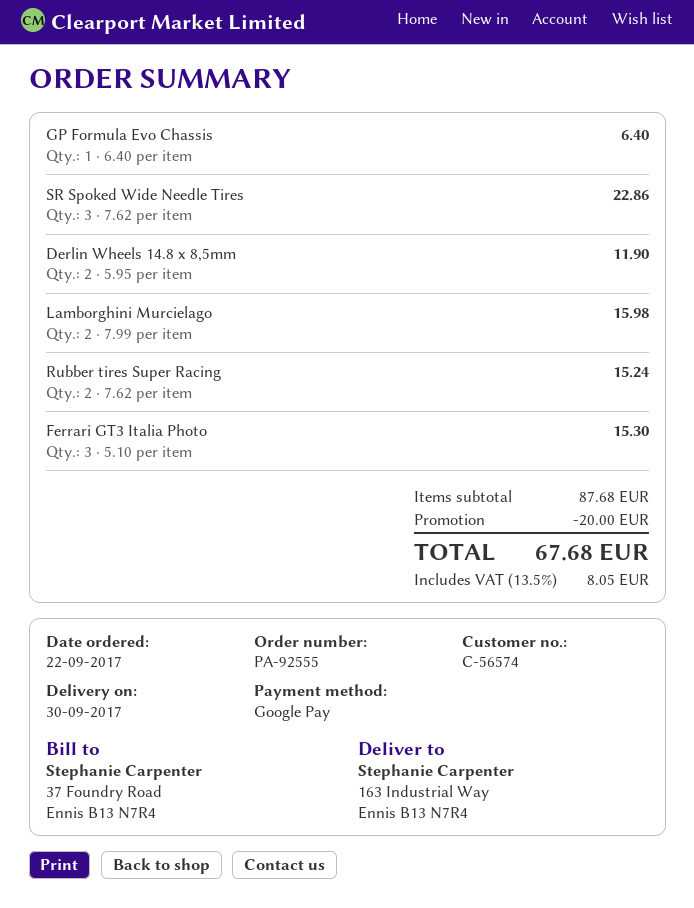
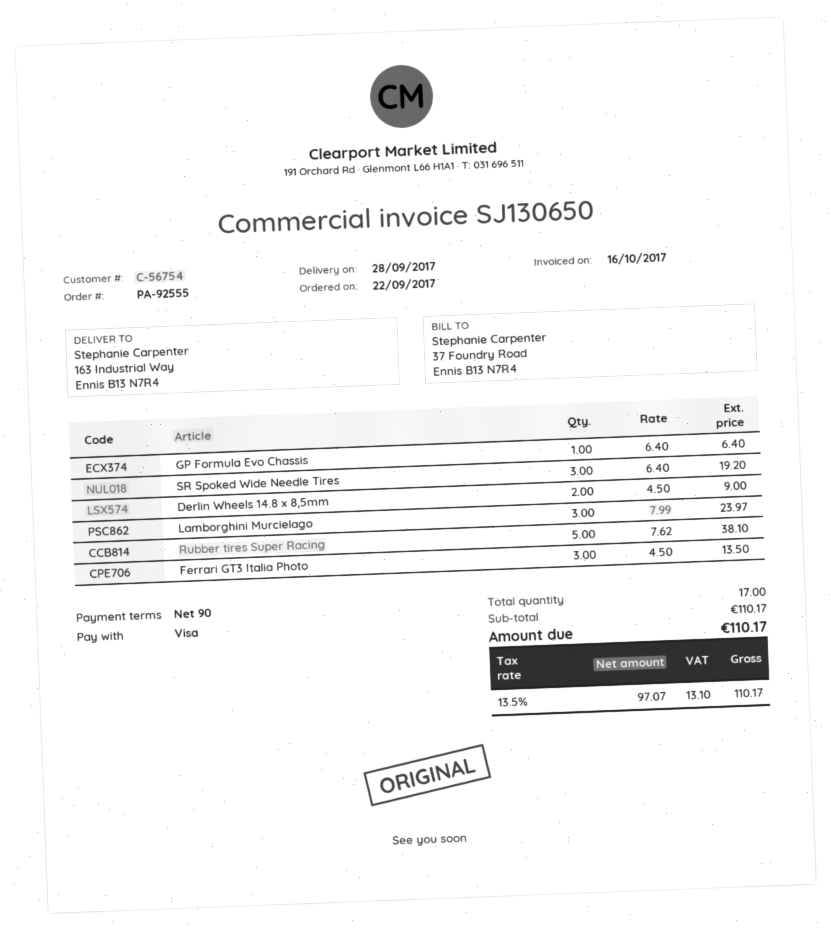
delivery date: 2017-09-30 -> 2017-09-28
customer number: C-56574 -> C-56754
payment method: Google Pay -> Visa
SR Spoked Wide Needle Tires: 3 x 7.62 = 22.86 -> 3 x 6.40 = 19.20
Derlin Wheels 14.8 x 8,5mm: 2 x 5.95 = 11.90 -> 2 x 4.50 = 9.00
Lamborghini Murcielago: 2 x 7.99 = 15.98 -> 3 x 7.99 = 23.97
Rubber tires Super Racing: 2 x 7.62 = 15.24 -> 5 x 7.62 = 38.10
Ferrari GT3 Italia Photo: 3 x 5.10 = 15.30 -> 3 x 4.50 = 13.50
subtotal: 87.68 -> 110.17
discount: 20.00 -> none
tax: 13.5% = 8.05 -> 13.5% = 13.10
total: 67.68 -> 110.17

